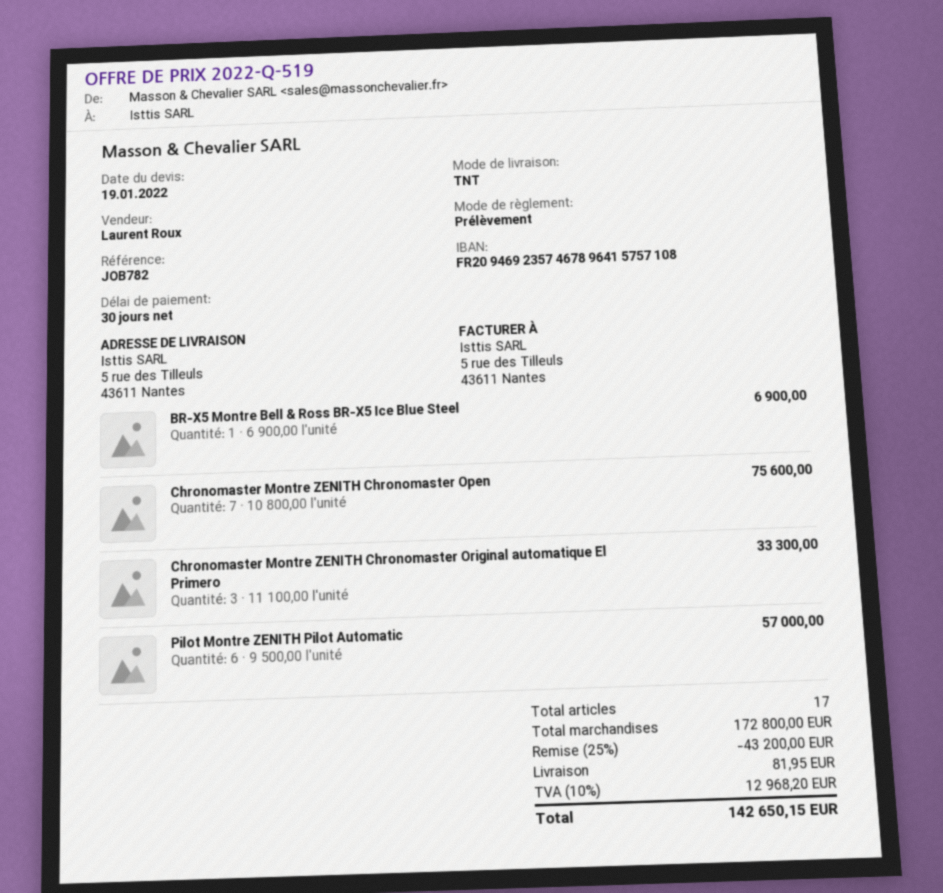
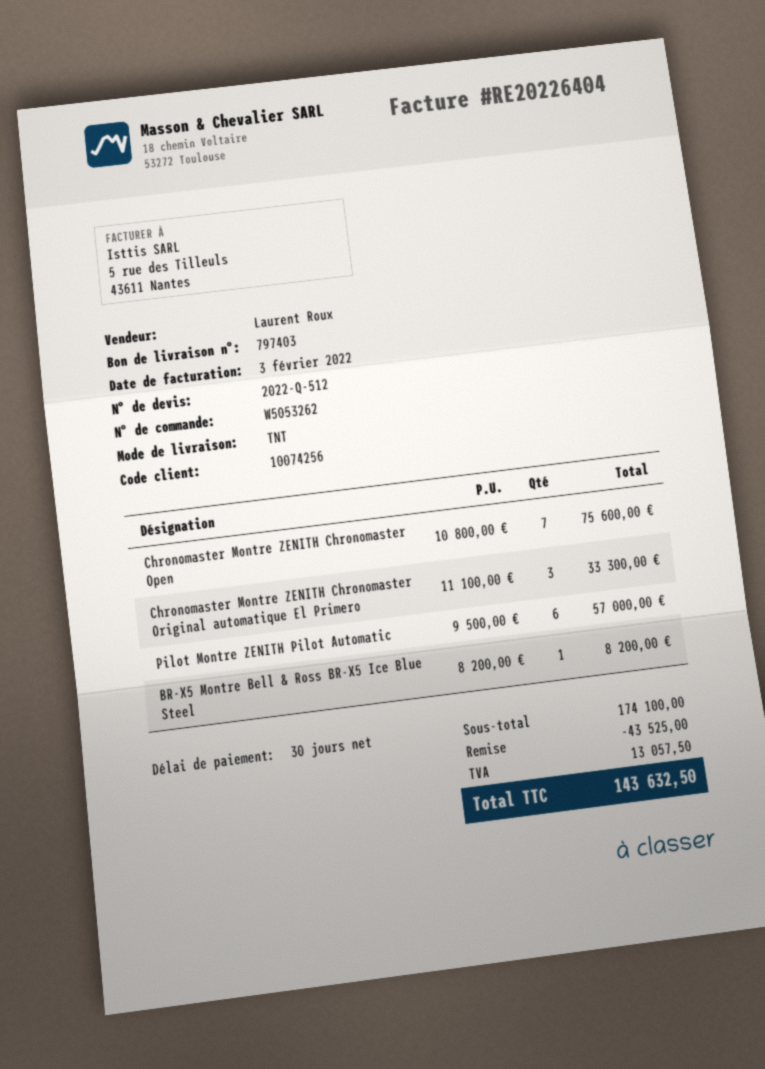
quote number: 2022-Q-519 -> 2022-Q-512
BR-X5 Montre Bell & Ross BR-X5 Ice Blue Steel: 1 x 6900.00 = 6900.00 -> 1 x 8200.00 = 8200.00
subtotal: 172800.00 -> 174100.00
discount: 43200.00 -> 43525.00
shipping: 81.95 -> none
tax: 12968.20 -> 13057.50
total: 142650.15 -> 143632.50

